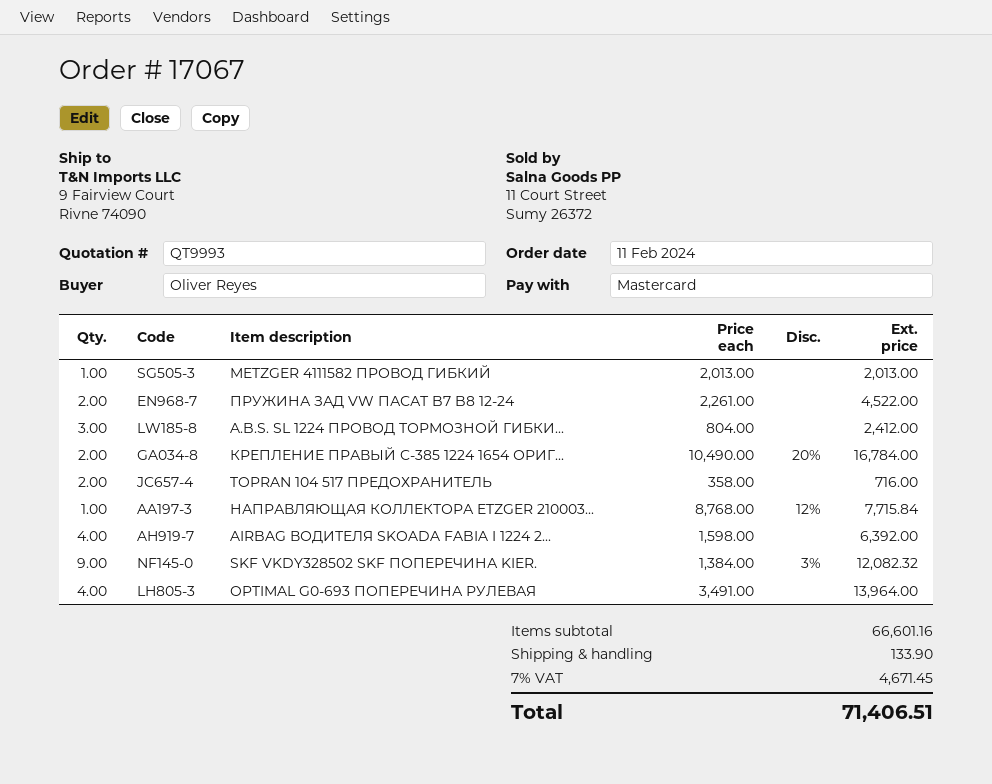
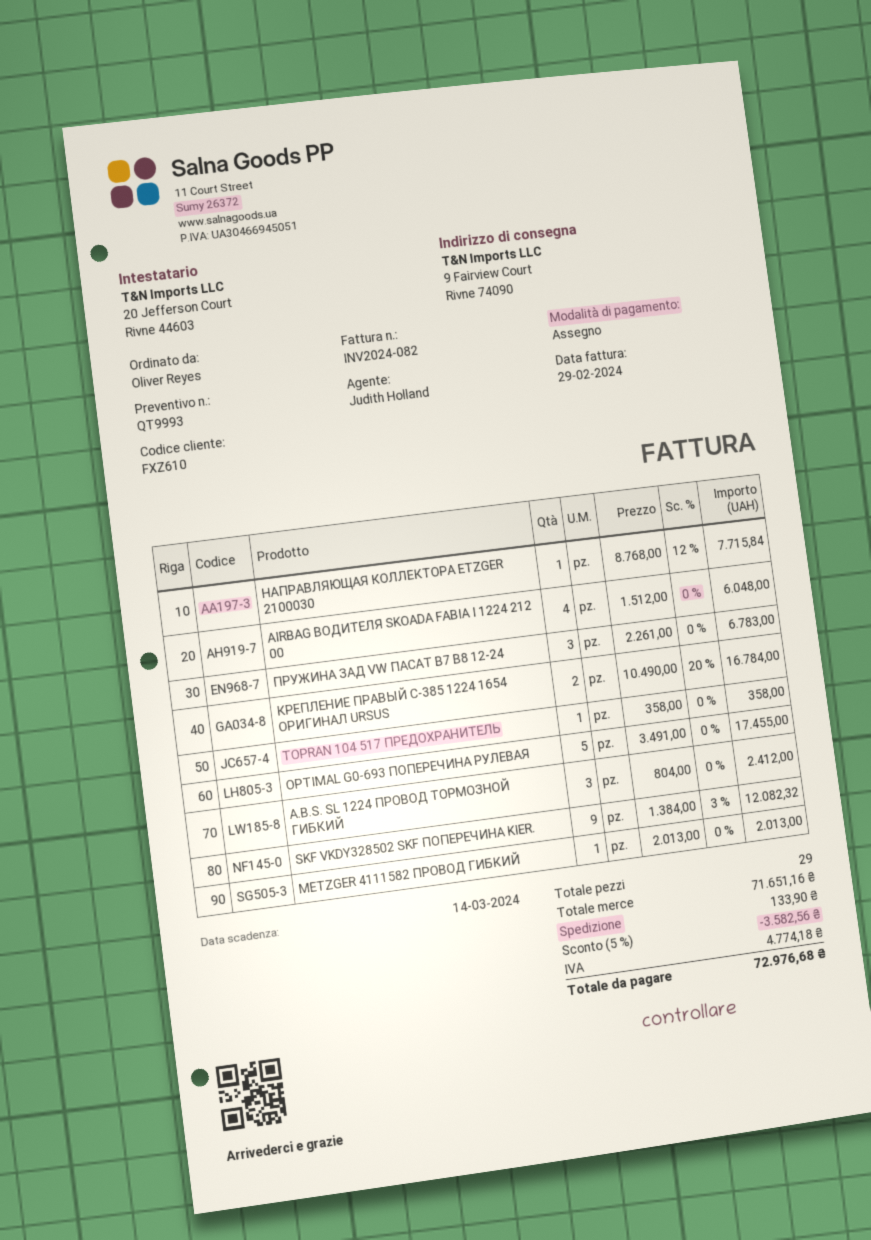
payment method: Mastercard -> cheque
ПРУЖИНА ЗАД VW ПАСАТ B7 B8 12-24: 2 x 2261.00 = 4522.00 -> 3 x 2261.00 = 6783.00
TOPRAN 104 517 ПРЕДОХРАНИТЕЛЬ: 2 x 358.00 = 716.00 -> 1 x 358.00 = 358.00
AIRBAG ВОДИТЕЛЯ SKOADA FABIA I 1224 2...: 4 x 1598.00 = 6392.00 -> 4 x 1512.00 = 6048.00
OPTIMAL G0-693 ПОПЕРЕЧИНА РУЛЕВАЯ: 4 x 3491.00 = 13964.00 -> 5 x 3491.00 = 17455.00
subtotal: 66601.16 -> 71651.16
discount: none -> 5% = 3582.56
tax: 4671.45 -> 4774.18
total: 71406.51 -> 72976.68

